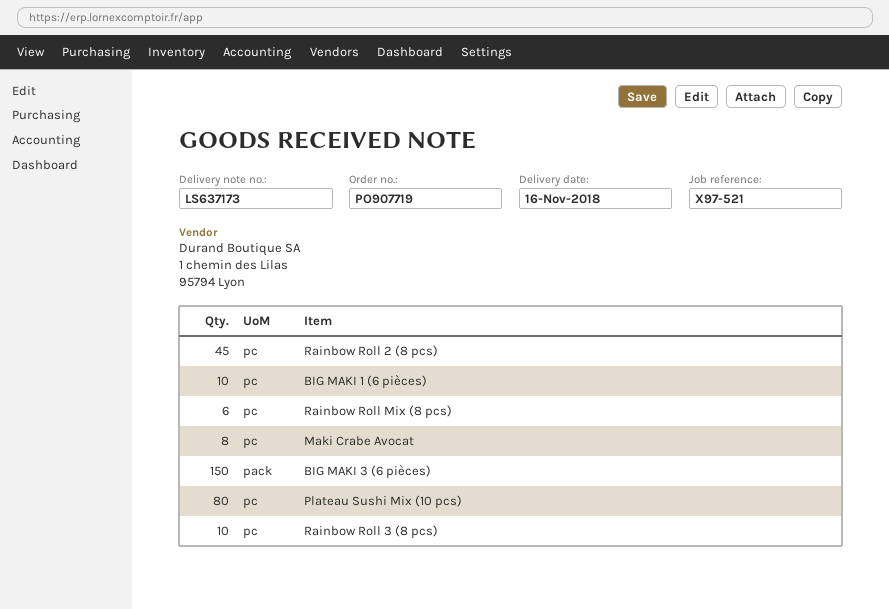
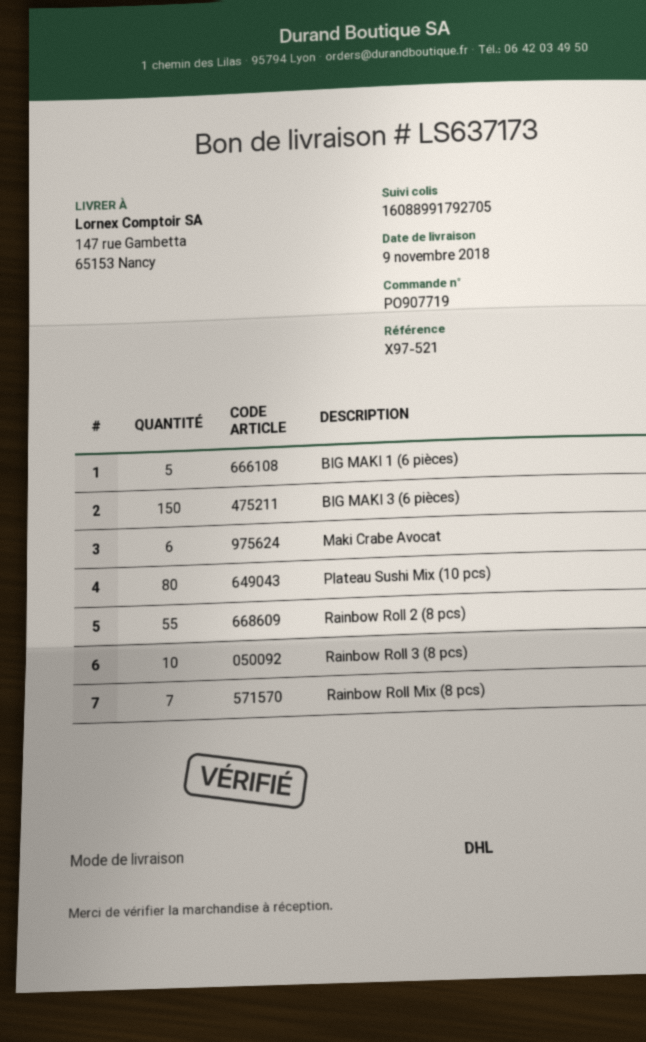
delivery date: 2018-11-16 -> 2018-11-09
Rainbow Roll 2 (8 pcs): 45 -> 55
BIG MAKI 1 (6 pièces): 10 -> 5
Rainbow Roll Mix (8 pcs): 6 -> 7
Maki Crabe Avocat: 8 -> 6

